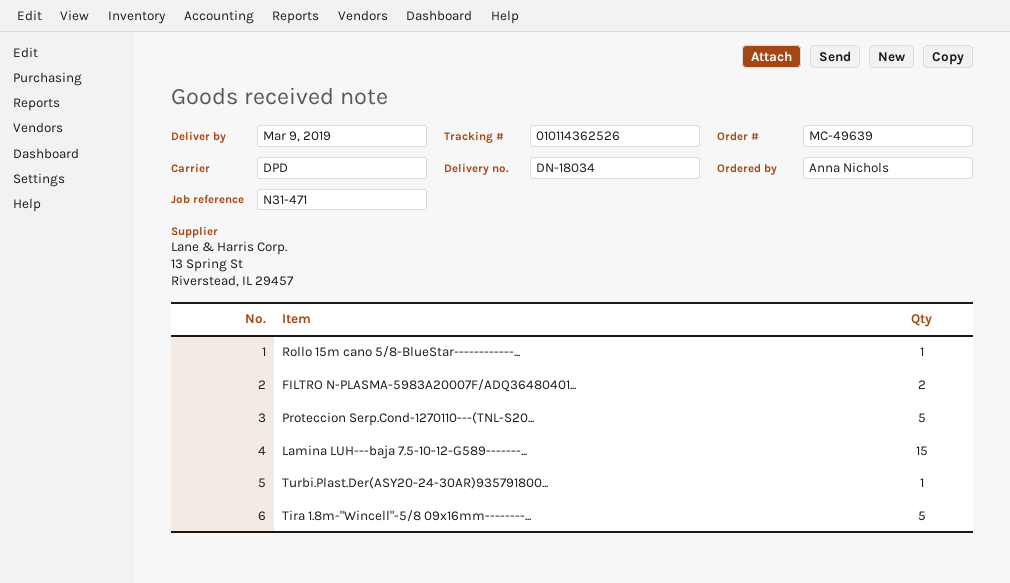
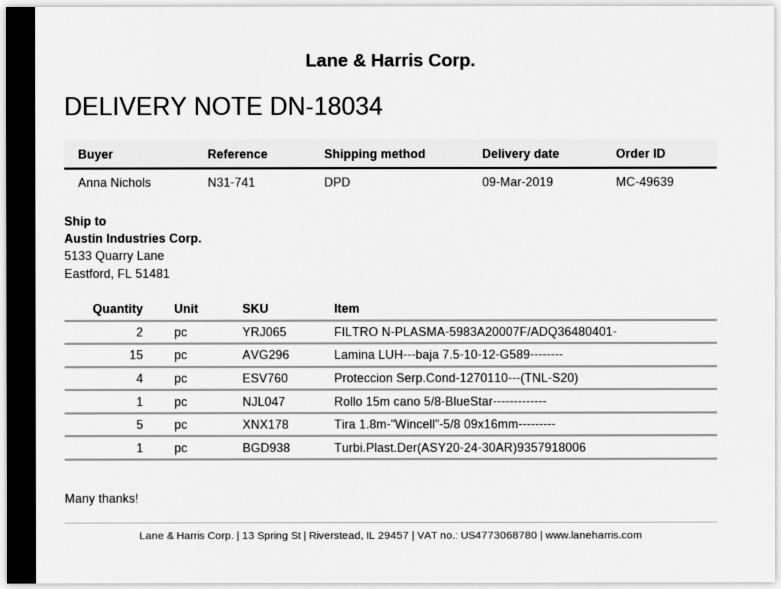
reference: N31-471 -> N31-741
Proteccion Serp.Cond-1270110---(TNL-S20...: 5 -> 4

